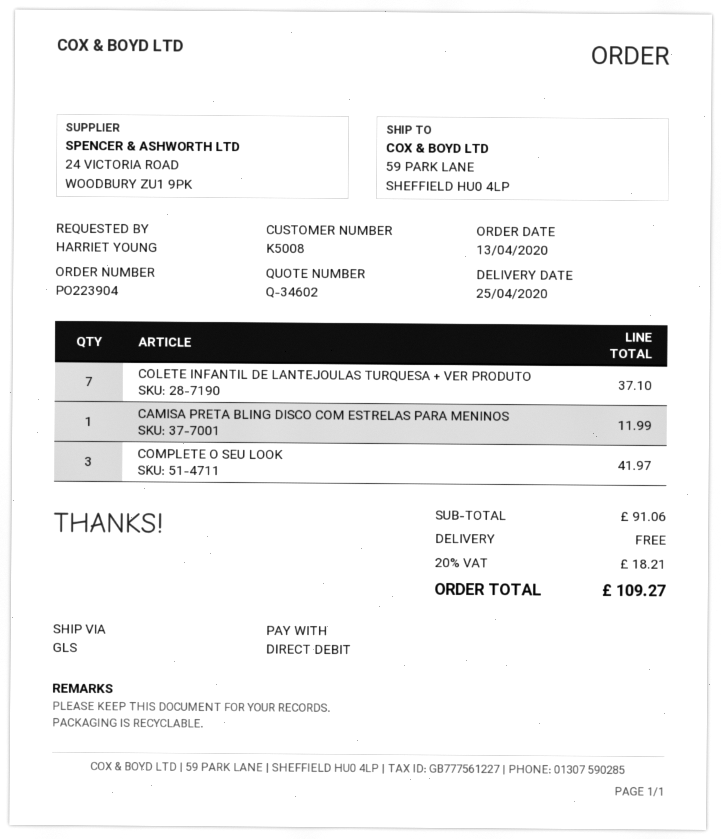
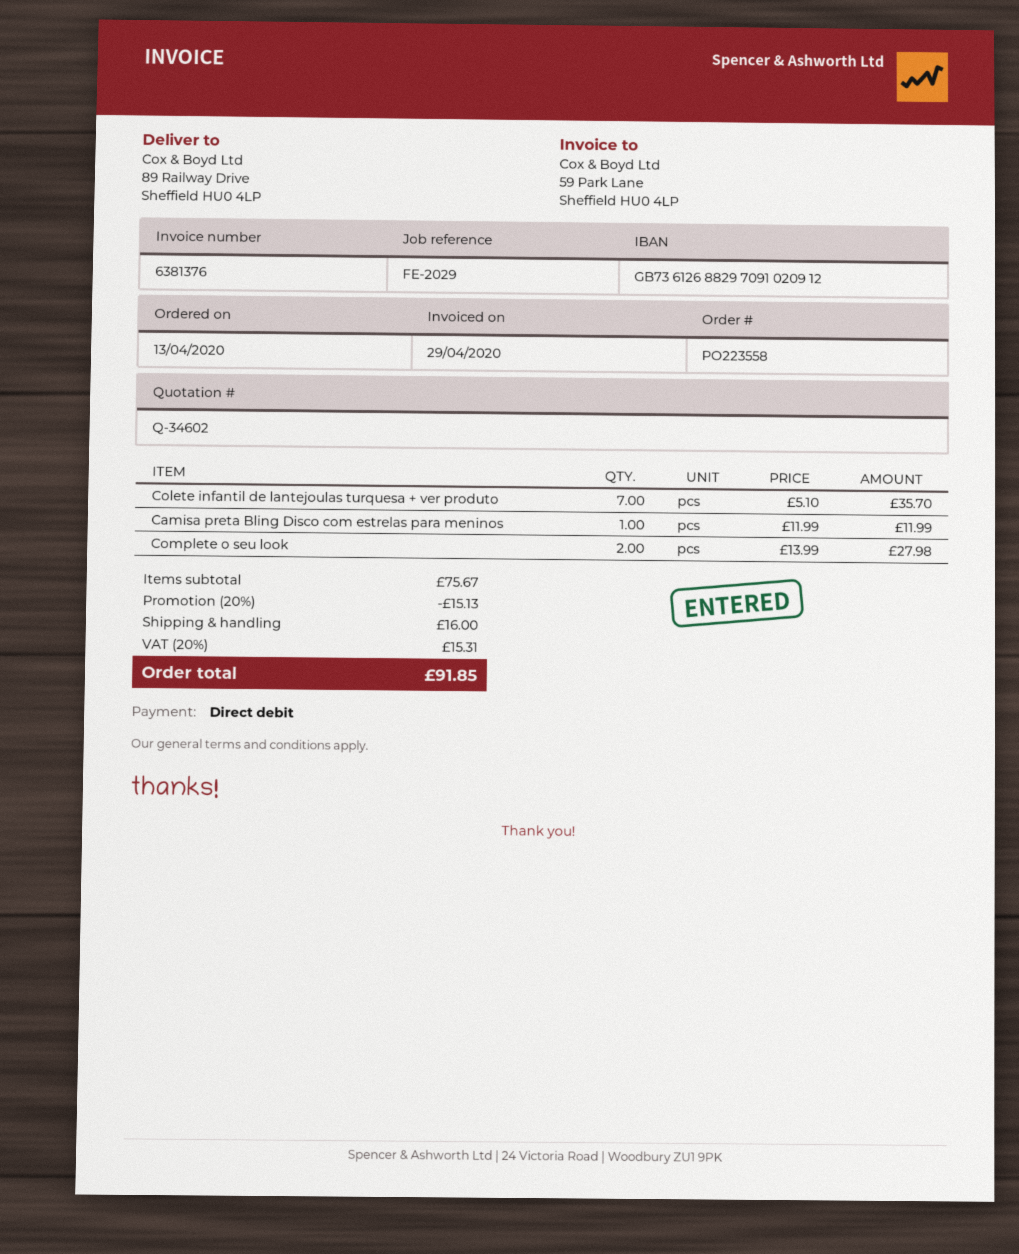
order number: PO223904 -> PO223558
ship to: 59 PARK LANE, SHEFFIELD HU0 4LP -> 89 Railway Drive, Sheffield HU0 4LP
COLETE INFANTIL DE LANTEJOULAS TURQUESA + VER PRODUTO: 7 for 37.10 -> 7 for 35.70
COMPLETE O SEU LOOK: 3 for 41.97 -> 2 for 27.98
subtotal: 91.06 -> 75.67
discount: none -> 20% = 15.13
shipping: 0.00 -> 16.00
tax: 20% = 18.21 -> 20% = 15.31
total: 109.27 -> 91.85

